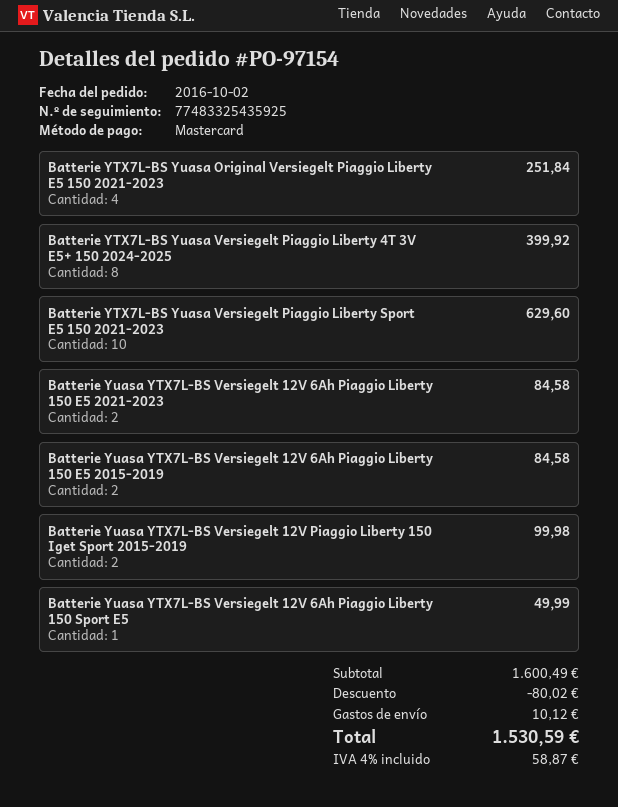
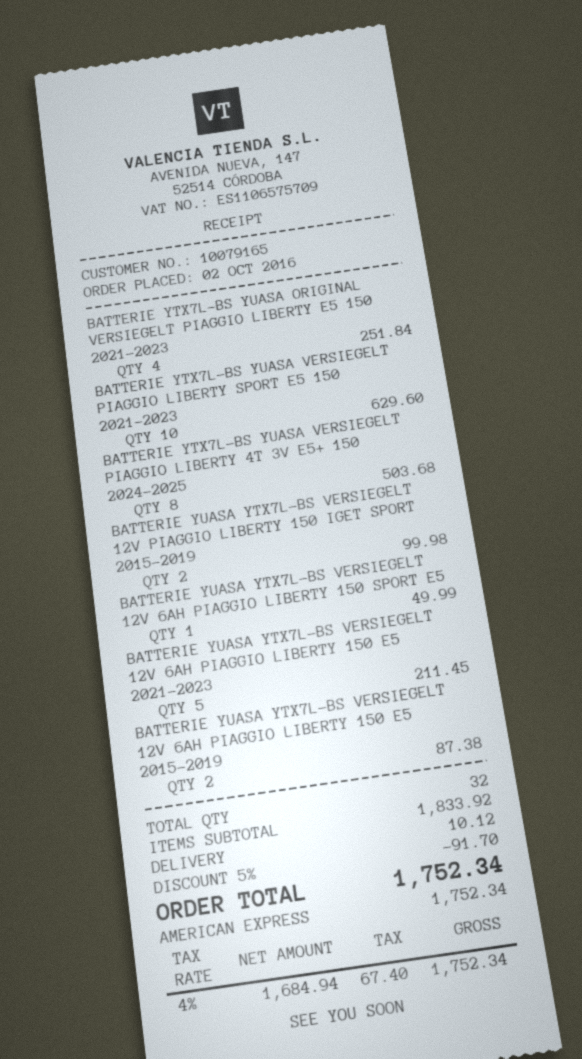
payment method: Mastercard -> American Express
Batterie YTX7L-BS Yuasa Versiegelt Piaggio Liberty 4T 3V E5+ 150 2024-2025: 8 for 399.92 -> 8 for 503.68
Batterie Yuasa YTX7L-BS Versiegelt 12V 6Ah Piaggio Liberty 150 E5 2021-2023: 2 for 84.58 -> 5 for 211.45
Batterie Yuasa YTX7L-BS Versiegelt 12V 6Ah Piaggio Liberty 150 E5 2015-2019: 2 for 84.58 -> 2 for 87.38
subtotal: 1600.49 -> 1833.92
discount: 80.02 -> 91.70
tax: 4% = 58.87 -> 4% = 67.40
total: 1530.59 -> 1752.34

